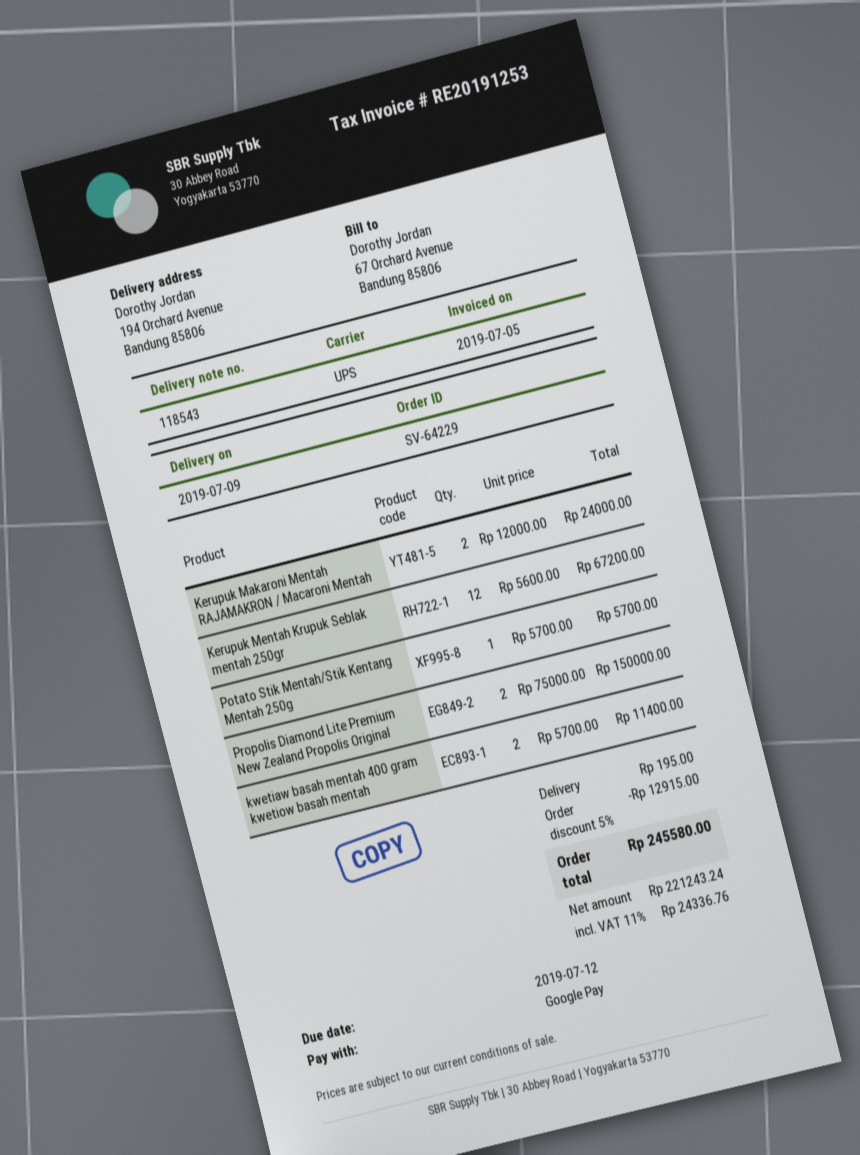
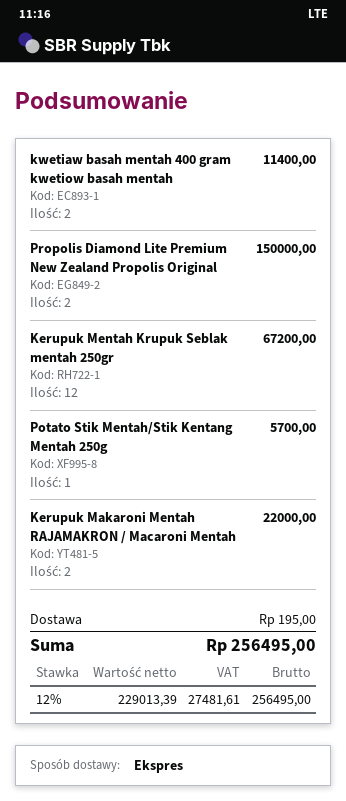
shipping method: UPS -> express
Kerupuk Makaroni Mentah RAJAMAKRON / Macaroni Mentah: 2 for 24000.00 -> 2 for 22000.00
discount: 5% = 12915.00 -> none
net: 221243.24 -> 229013.39
tax: 11% = 24336.76 -> 12% = 27481.61
total: 245580.00 -> 256495.00

